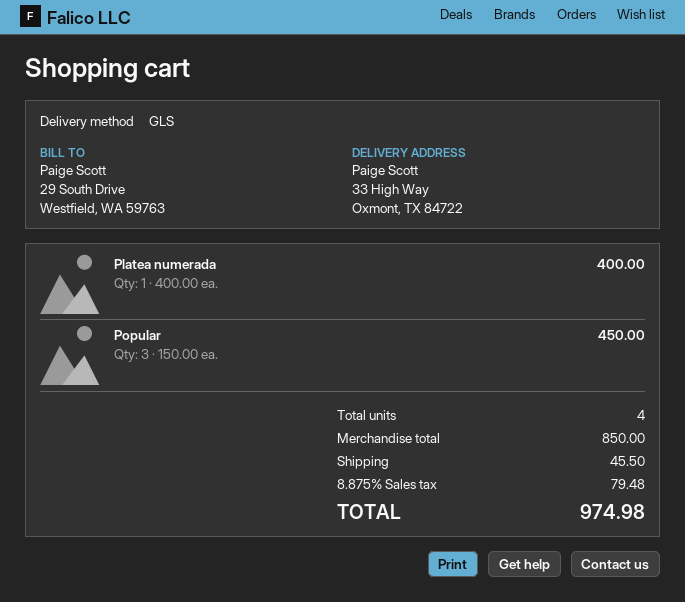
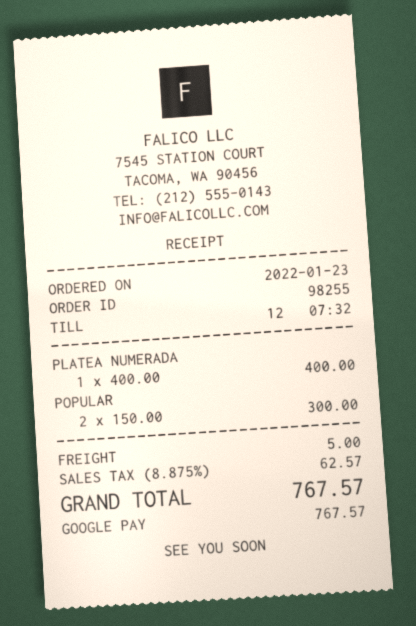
Popular: 3 x 150.00 = 450.00 -> 2 x 150.00 = 300.00
shipping: 45.50 -> 5.00
tax: 8.875% = 79.48 -> 8.875% = 62.57
total: 974.98 -> 767.57

